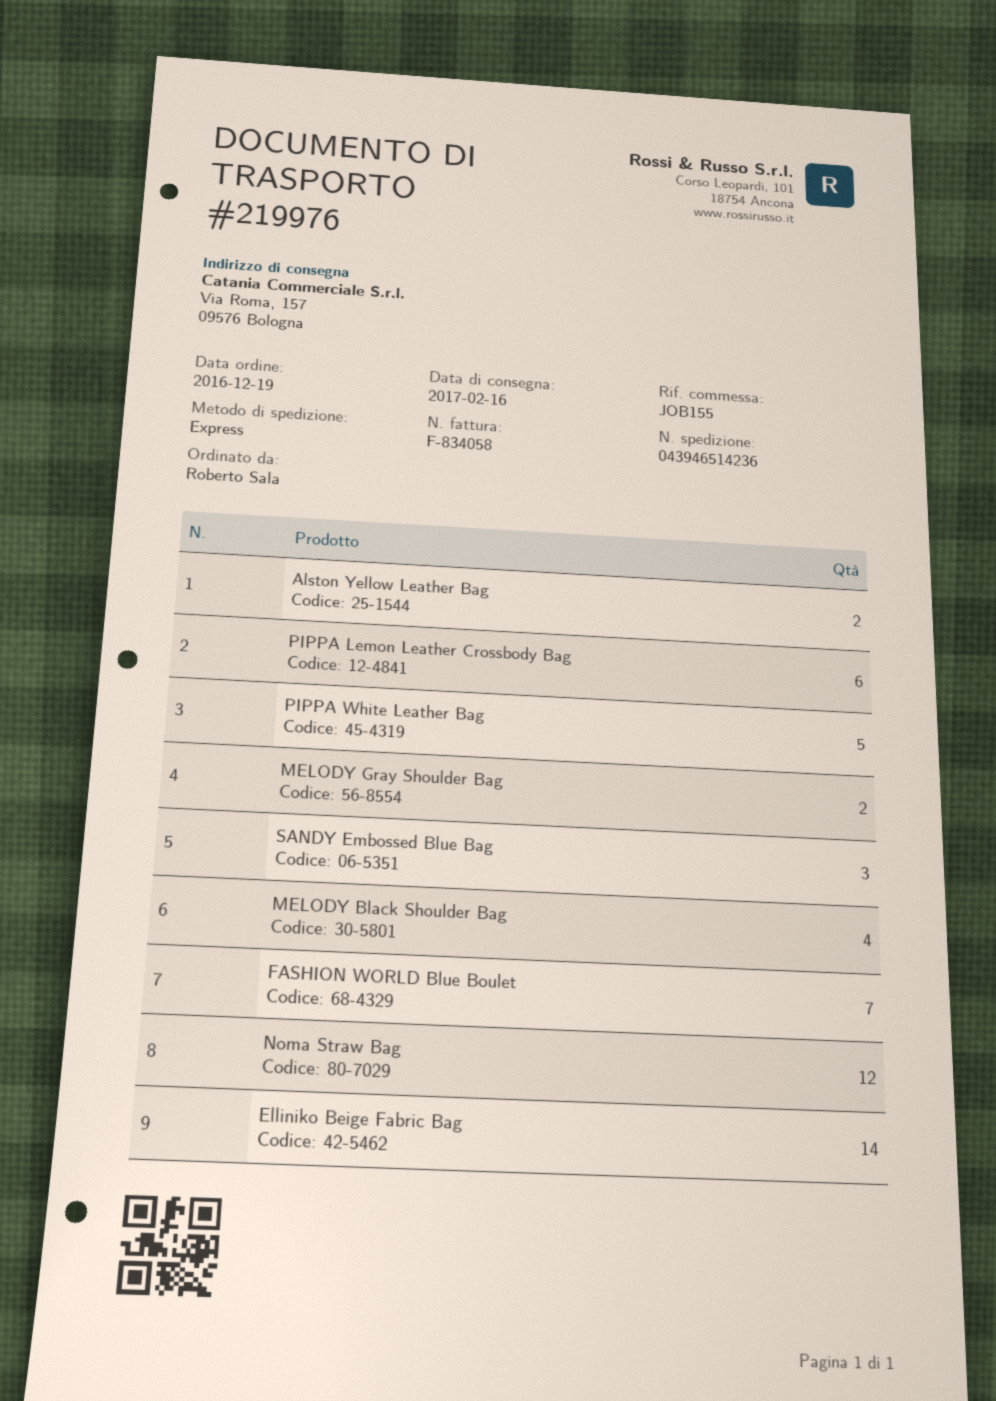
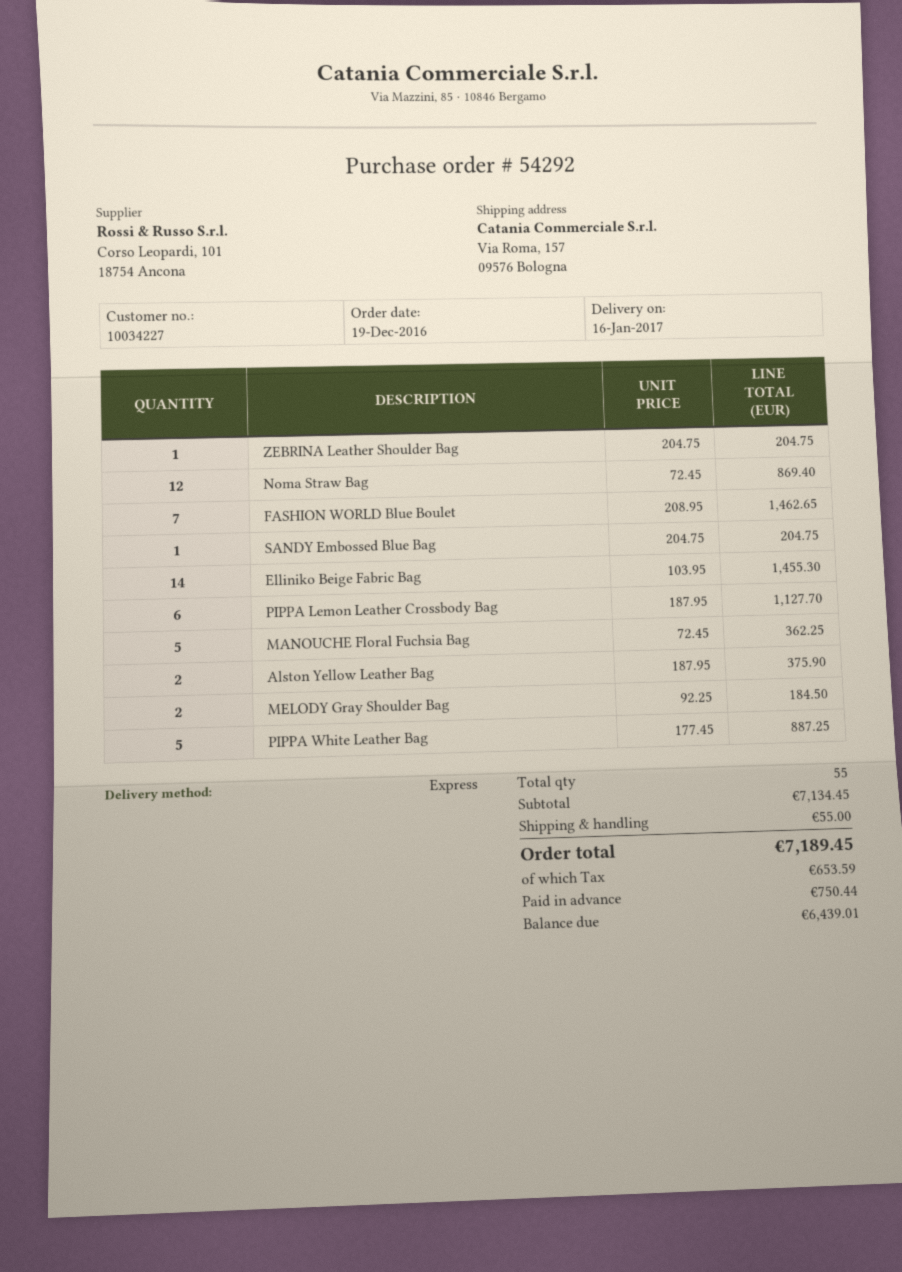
delivery date: 2017-02-16 -> 2017-01-16
SANDY Embossed Blue Bag: 3 -> 1
MELODY Black Shoulder Bag: 4 -> none
ZEBRINA Leather Shoulder Bag: none -> 1
MANOUCHE Floral Fuchsia Bag: none -> 5

